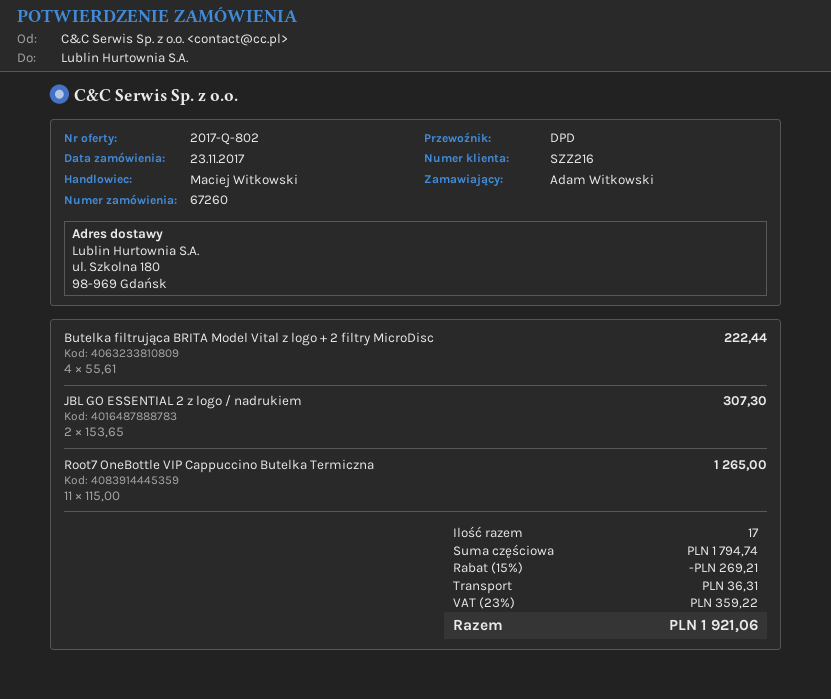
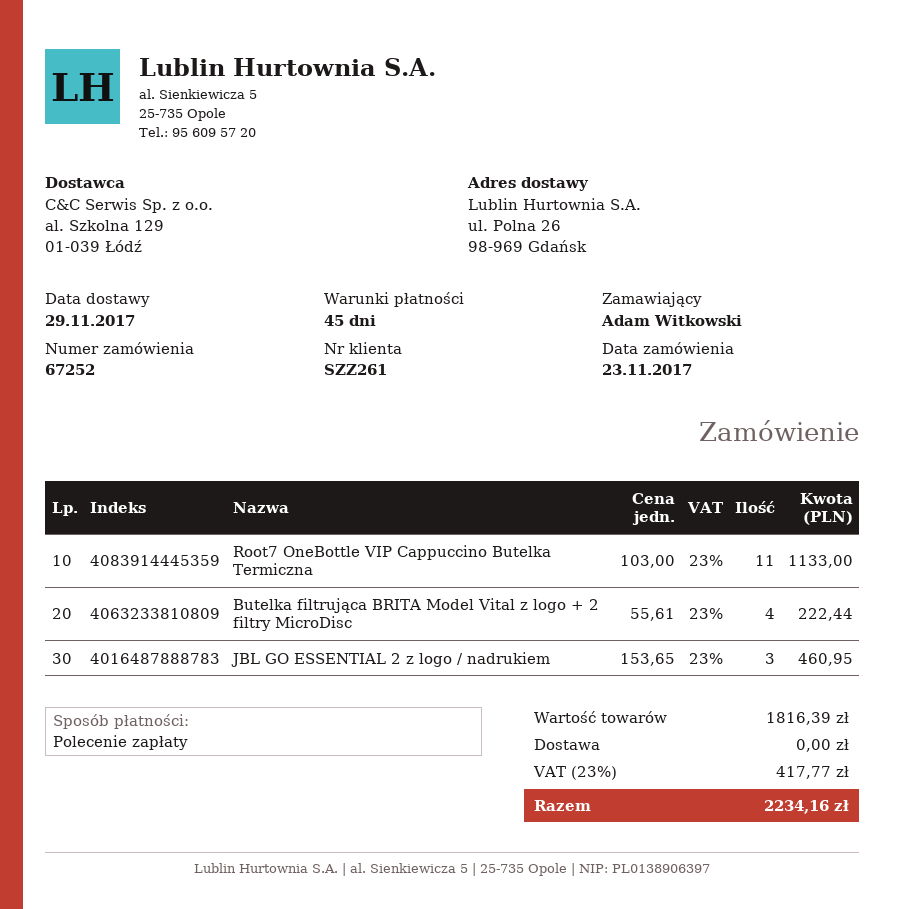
order number: 67260 -> 67252
customer number: SZZ216 -> SZZ261
ship to: ul. Szkolna 180, 98-969 Gdańsk -> ul. Polna 26, 98-969 Gdańsk
JBL GO ESSENTIAL 2 z logo / nadrukiem: 2 x 153.65 = 307.30 -> 3 x 153.65 = 460.95
Root7 OneBottle VIP Cappuccino Butelka Termiczna: 11 x 115.00 = 1265.00 -> 11 x 103.00 = 1133.00
subtotal: 1794.74 -> 1816.39
discount: 15% = 269.21 -> none
shipping: 36.31 -> 0.00
tax: 23% = 359.22 -> 23% = 417.77
total: 1921.06 -> 2234.16

